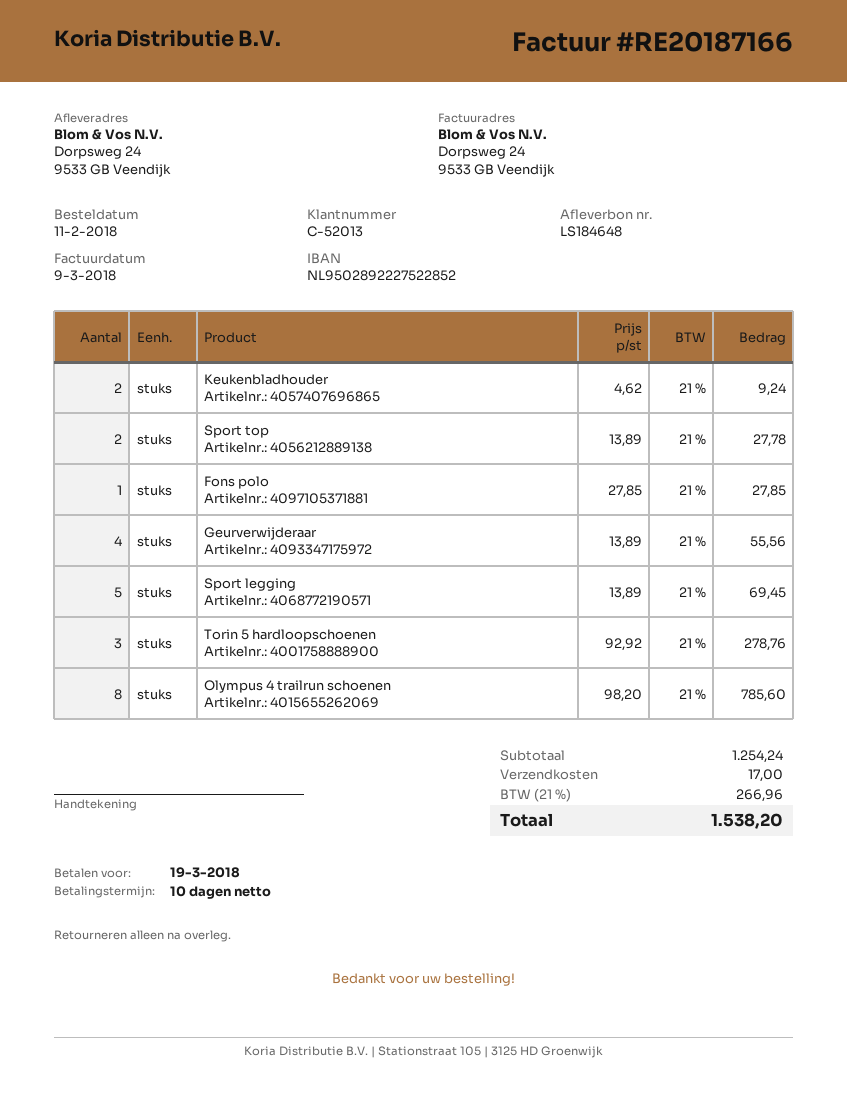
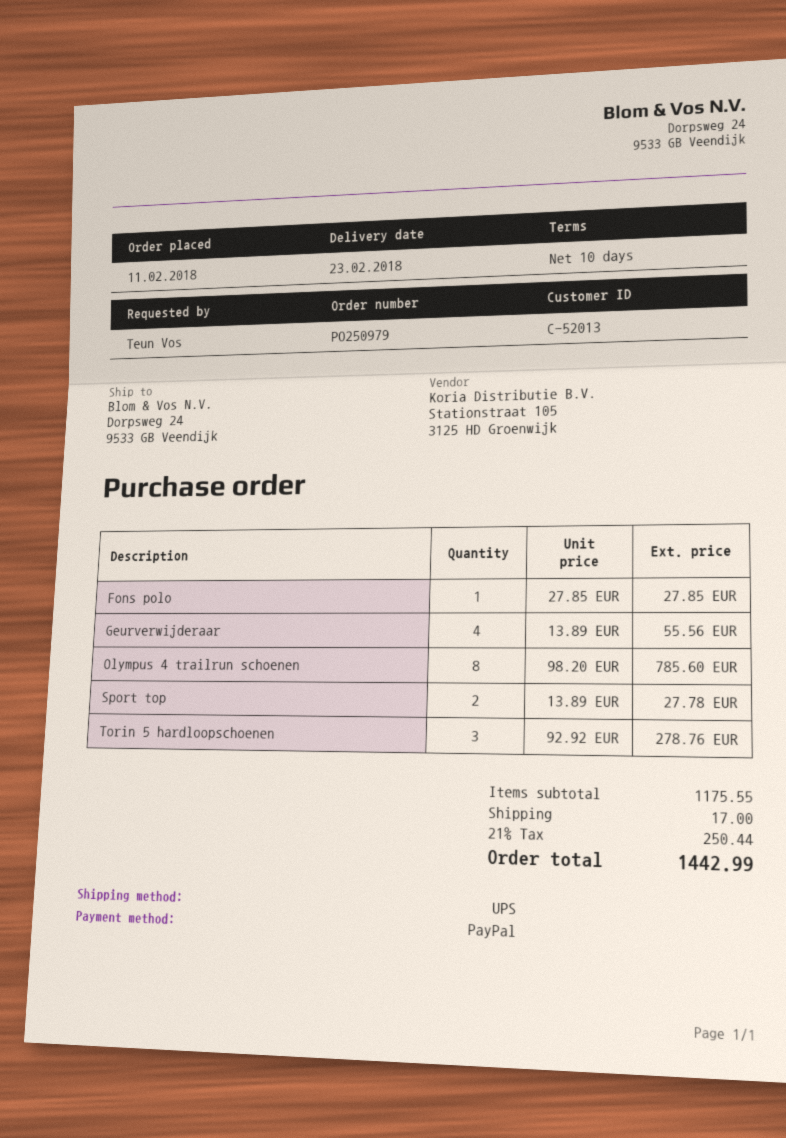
Keukenbladhouder: 2 x 4.62 = 9.24 -> none
Sport legging: 5 x 13.89 = 69.45 -> none
subtotal: 1254.24 -> 1175.55
tax: 21% = 266.96 -> 21% = 250.44
total: 1538.20 -> 1442.99

